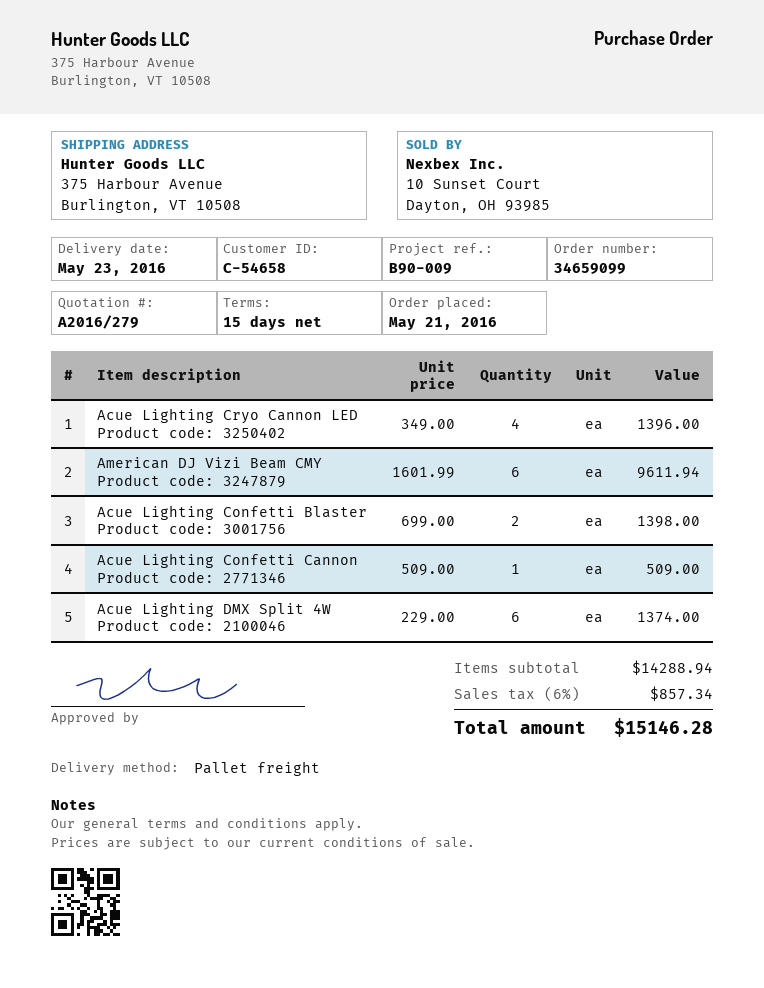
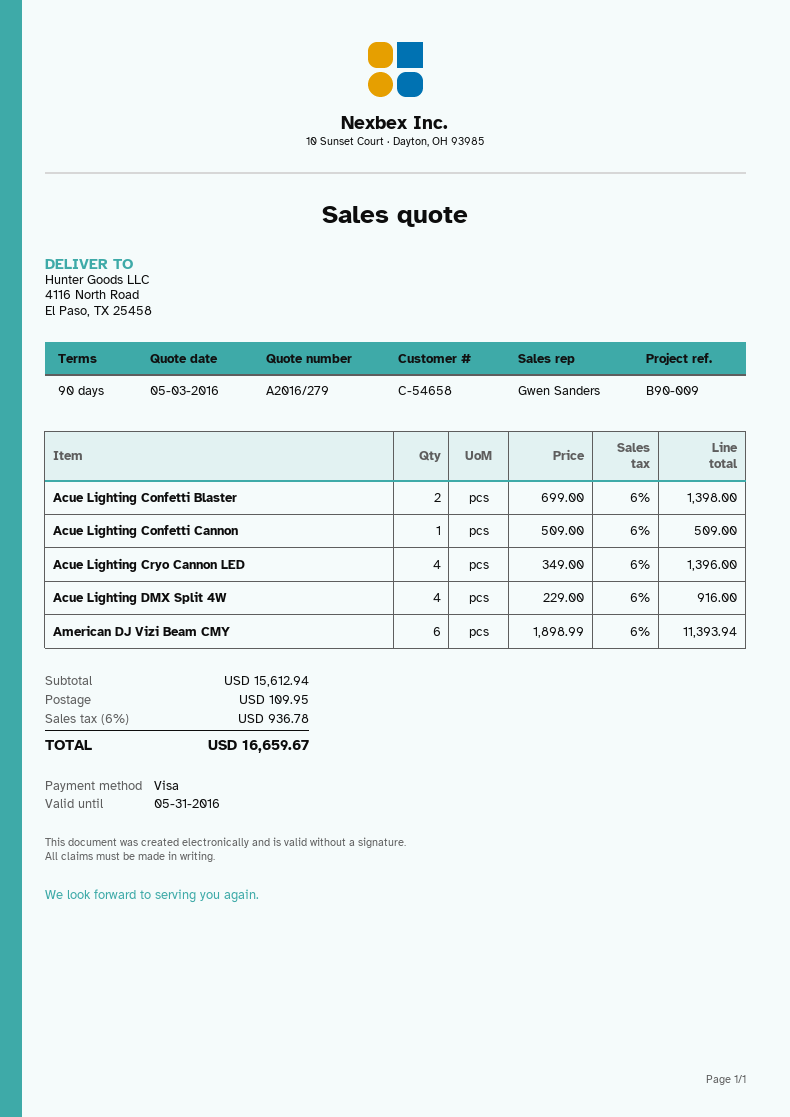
payment terms: 15 days -> 90 days
ship to: 375 Harbour Avenue, Burlington, VT 10508 -> 4116 North Road, El Paso, TX 25458
American DJ Vizi Beam CMY: 6 x 1601.99 = 9611.94 -> 6 x 1898.99 = 11393.94
Acue Lighting DMX Split 4W: 6 x 229.00 = 1374.00 -> 4 x 229.00 = 916.00
subtotal: 14288.94 -> 15612.94
shipping: none -> 109.95
tax: 6% = 857.34 -> 6% = 936.78
total: 15146.28 -> 16659.67

